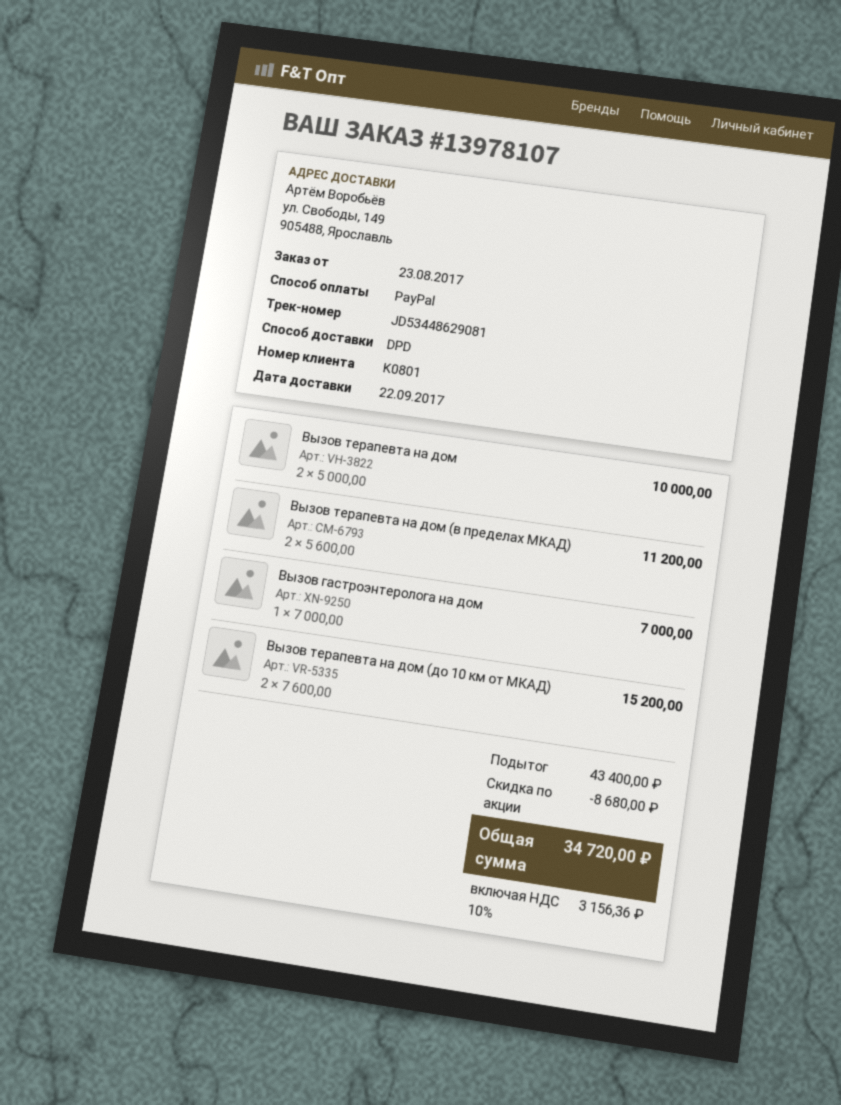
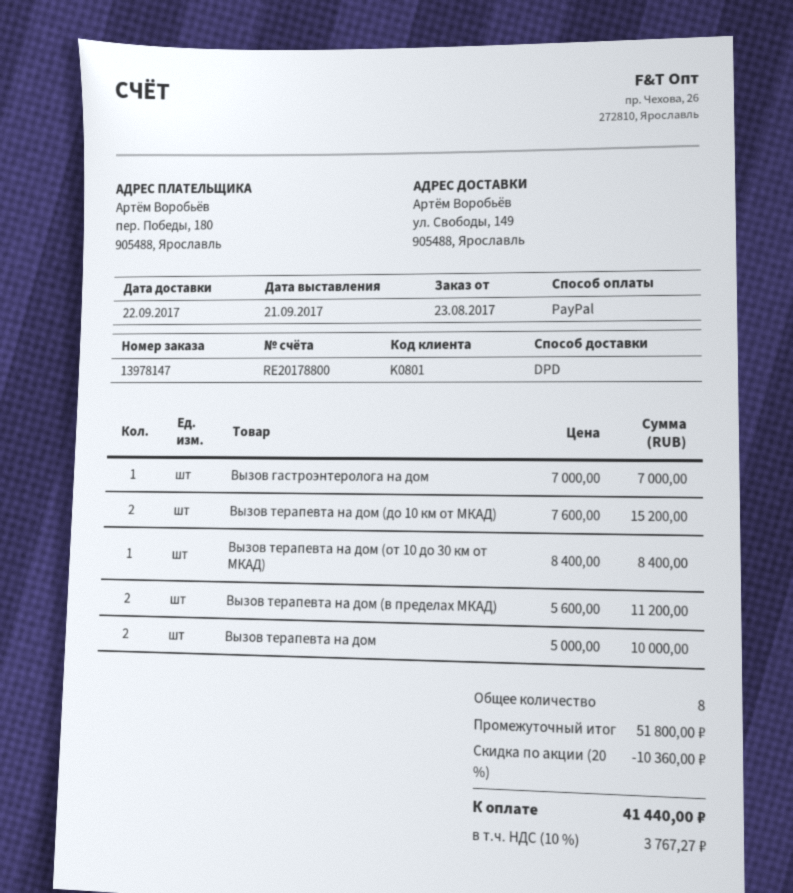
order number: 13978107 -> 13978147
Вызов терапевта на дом (от 10 до 30 км от МКАД): none -> 1 x 8400.00 = 8400.00
subtotal: 43400.00 -> 51800.00
discount: 8680.00 -> 10360.00
tax: 10% = 3156.36 -> 10% = 3767.27
total: 34720.00 -> 41440.00

